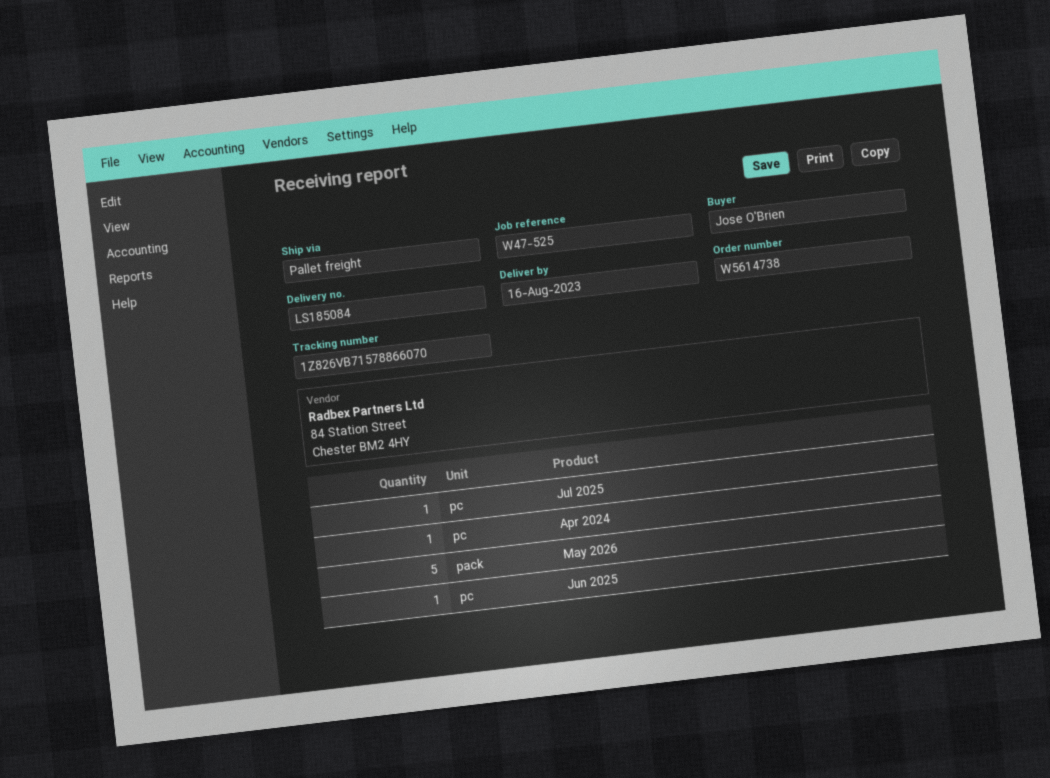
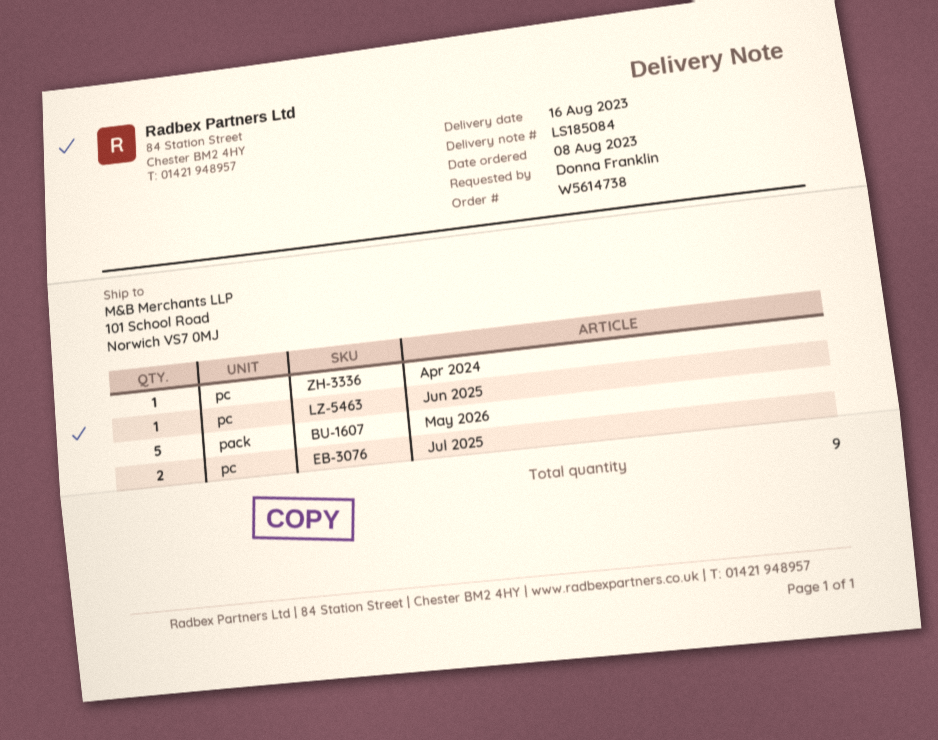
ordered by: Jose O'Brien -> Donna Franklin
Jul 2025: 1 -> 2

